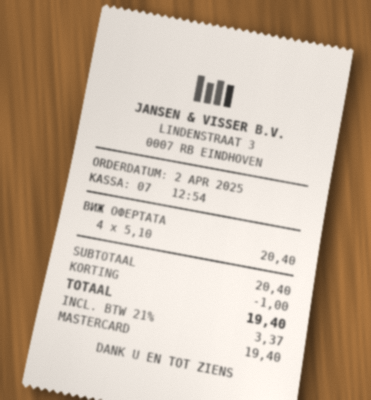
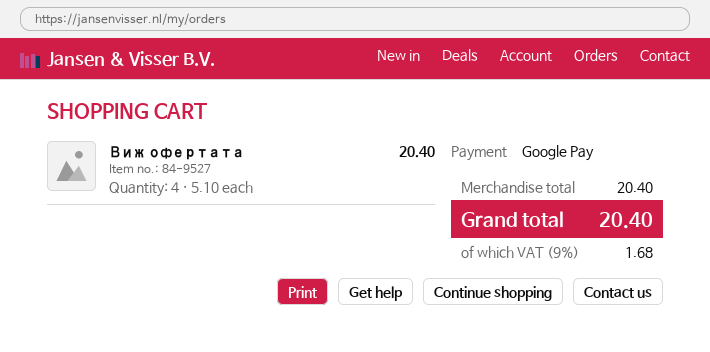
payment method: Mastercard -> Google Pay
discount: 1.00 -> none
tax: 21% = 3.37 -> 9% = 1.68
total: 19.40 -> 20.40

